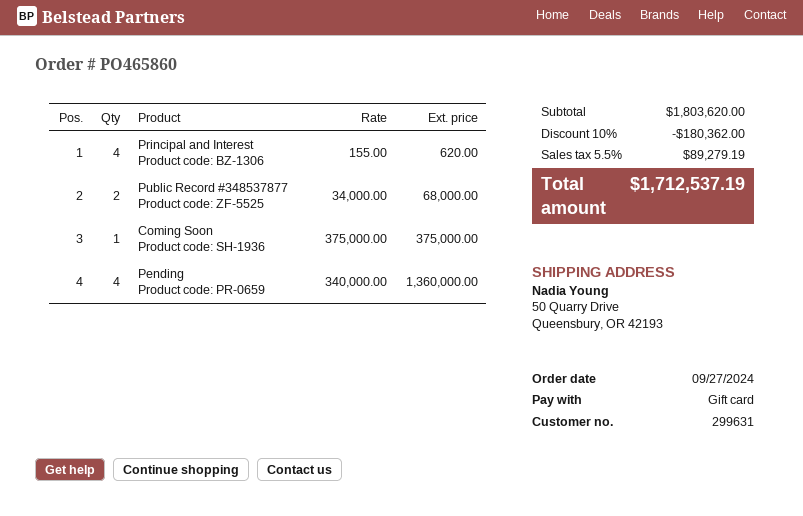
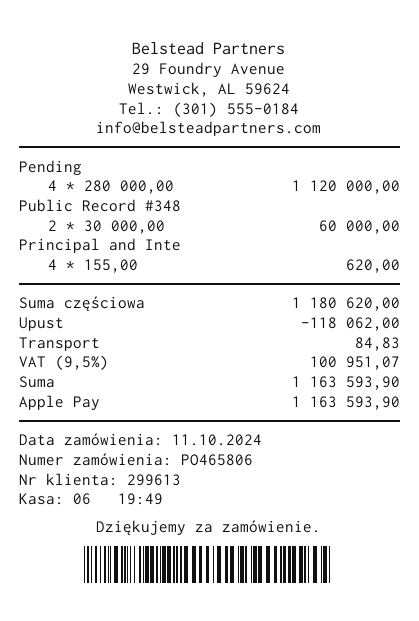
order number: PO465860 -> PO465806
order date: 2024-09-27 -> 2024-10-11
customer number: 299631 -> 299613
payment method: gift card -> Apple Pay
Public Record #348537877: 2 x 34000.00 = 68000.00 -> 2 x 30000.00 = 60000.00
Coming Soon: 1 x 375000.00 = 375000.00 -> none
Pending: 4 x 340000.00 = 1360000.00 -> 4 x 280000.00 = 1120000.00
subtotal: 1803620.00 -> 1180620.00
discount: 180362.00 -> 118062.00
shipping: none -> 84.83
tax: 5.5% = 89279.19 -> 9.5% = 100951.07
total: 1712537.19 -> 1163593.90

